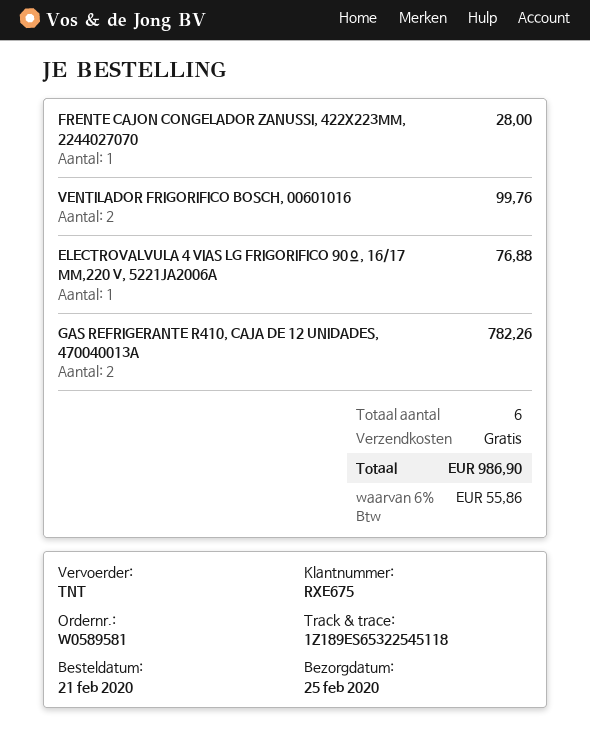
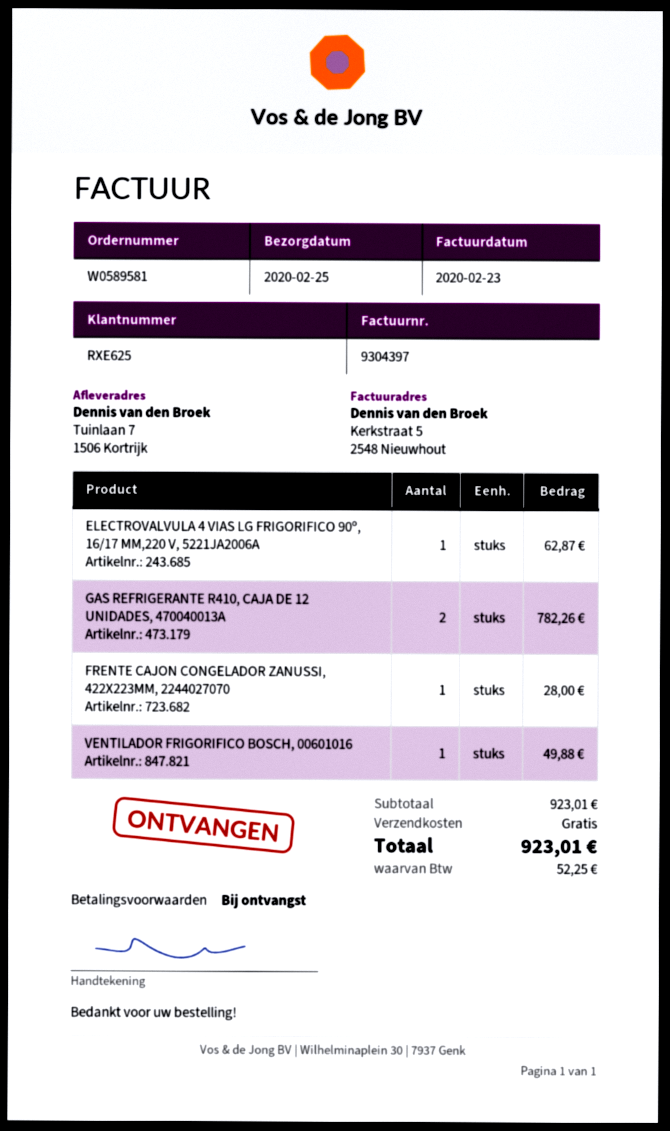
customer number: RXE675 -> RXE625
VENTILADOR FRIGORIFICO BOSCH, 00601016: 2 for 99.76 -> 1 for 49.88
ELECTROVALVULA 4 VIAS LG FRIGORIFICO 90º, 16/17 MM,220 V, 5221JA2006A: 1 for 76.88 -> 1 for 62.87
tax: 55.86 -> 52.25
total: 986.90 -> 923.01

